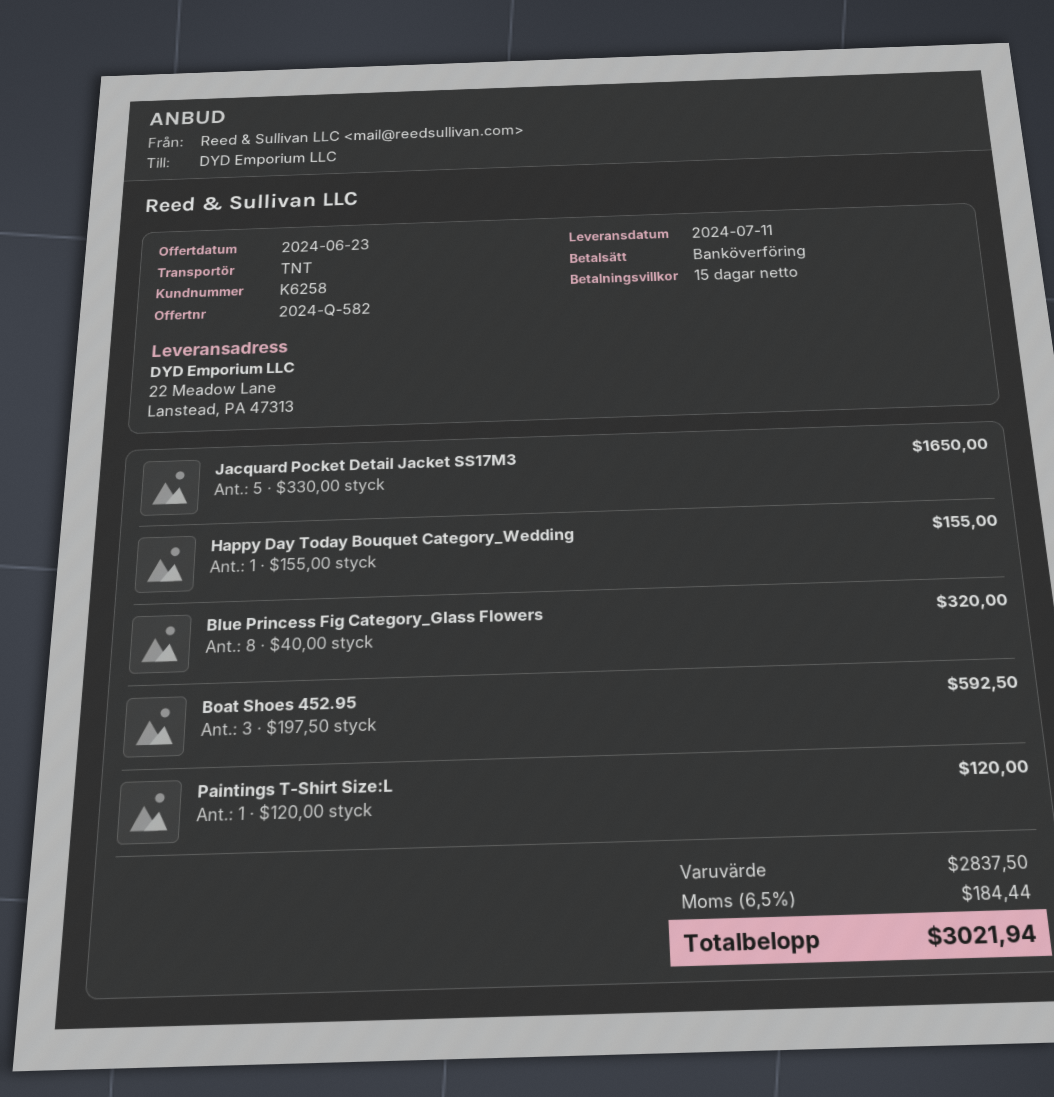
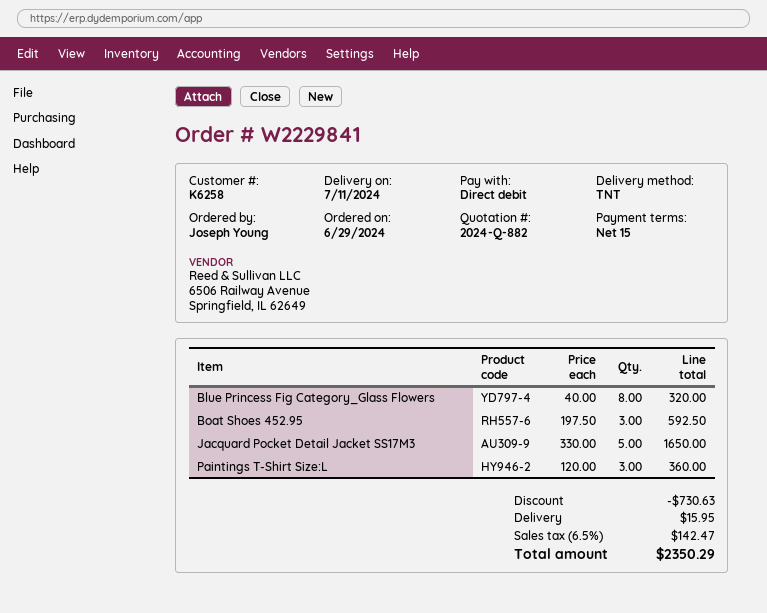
quote number: 2024-Q-582 -> 2024-Q-882
payment method: bank transfer -> direct debit
Happy Day Today Bouquet Category_Wedding: 1 x 155.00 = 155.00 -> none
Paintings T-Shirt Size:L: 1 x 120.00 = 120.00 -> 3 x 120.00 = 360.00
discount: none -> 730.63
shipping: none -> 15.95
tax: 6.5% = 184.44 -> 6.5% = 142.47
total: 3021.94 -> 2350.29

